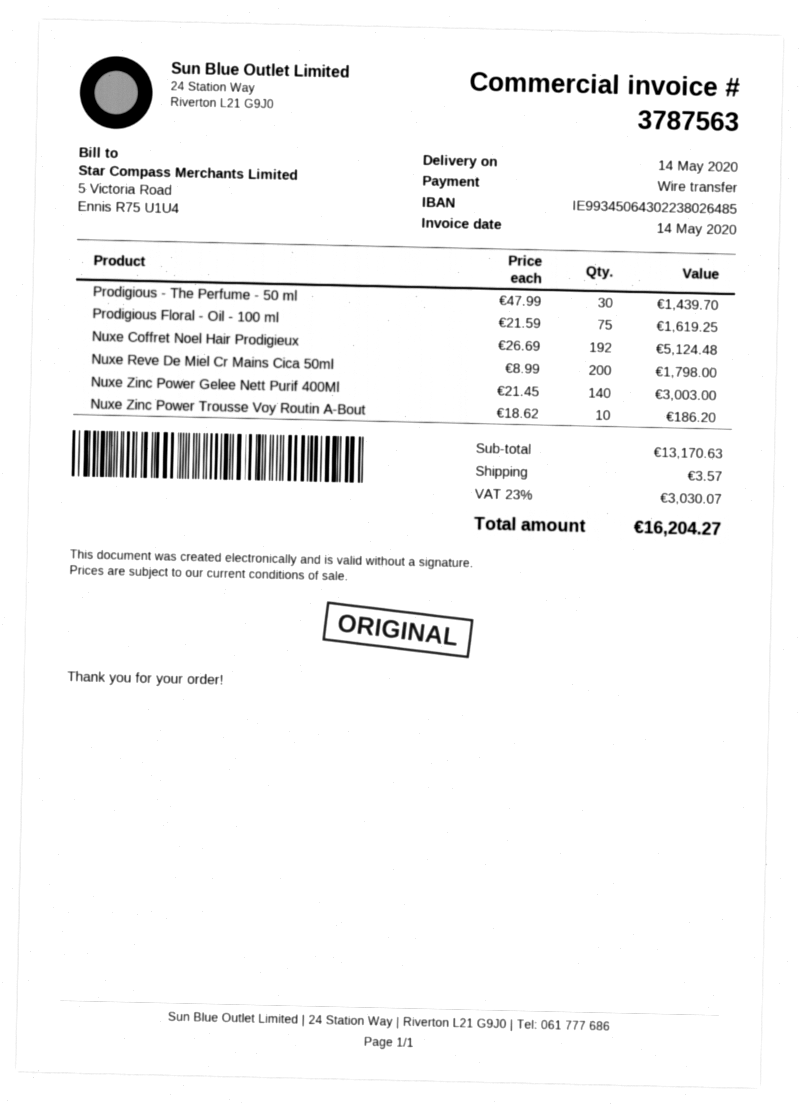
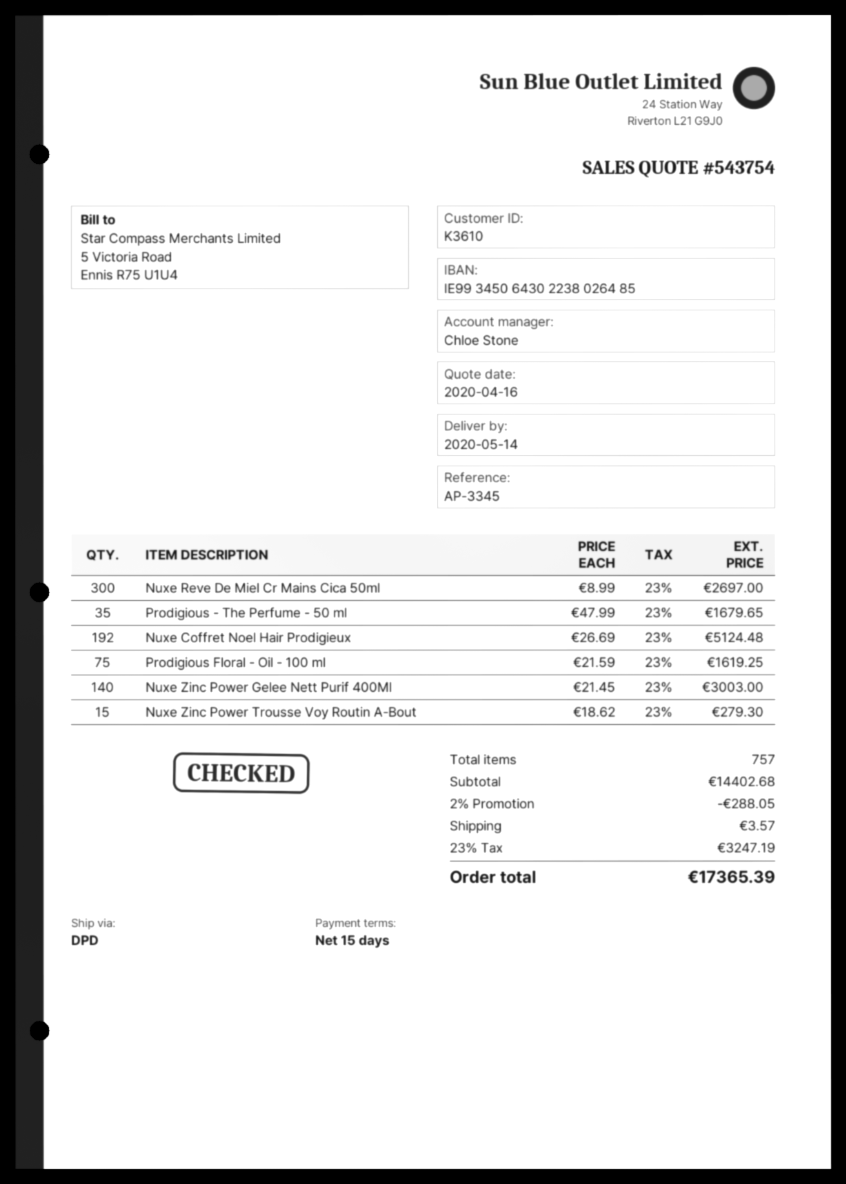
Prodigious - The Perfume - 50 ml: 30 x 47.99 = 1439.70 -> 35 x 47.99 = 1679.65
Nuxe Reve De Miel Cr Mains Cica 50ml: 200 x 8.99 = 1798.00 -> 300 x 8.99 = 2697.00
Nuxe Zinc Power Trousse Voy Routin A-Bout: 10 x 18.62 = 186.20 -> 15 x 18.62 = 279.30
subtotal: 13170.63 -> 14402.68
discount: none -> 2% = 288.05
tax: 23% = 3030.07 -> 23% = 3247.19
total: 16204.27 -> 17365.39

